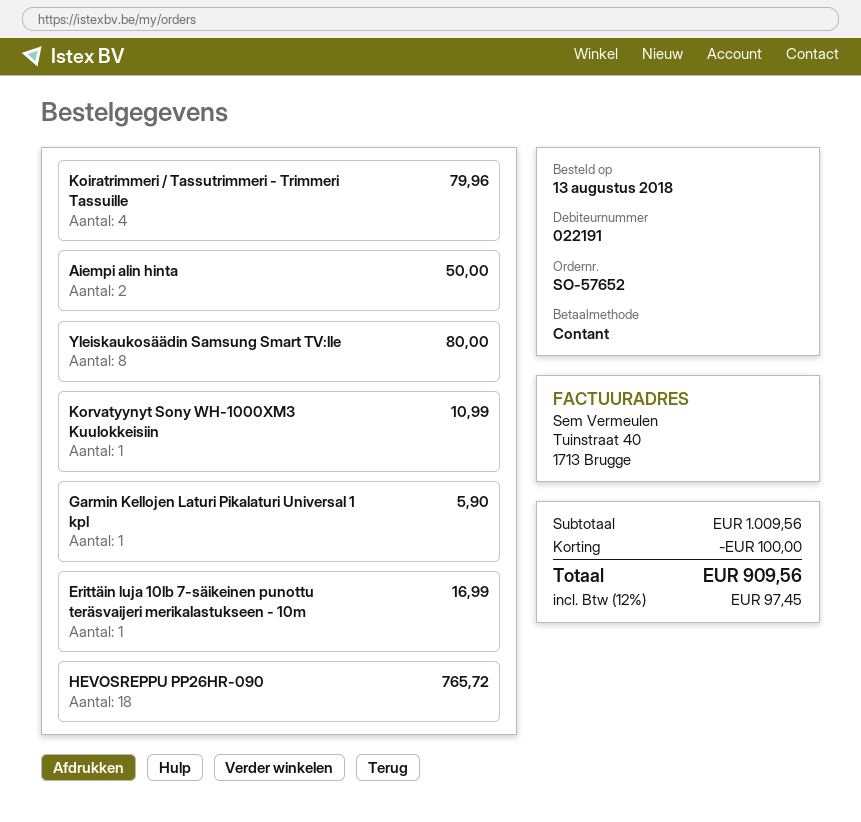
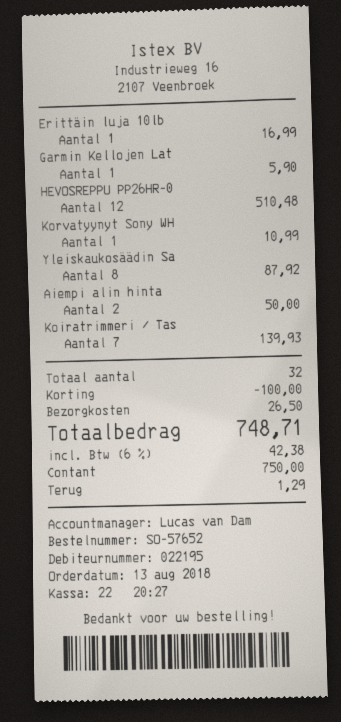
customer number: 022191 -> 022195
Koiratrimmeri / Tassutrimmeri - Trimmeri Tassuille: 4 for 79.96 -> 7 for 139.93
Yleiskaukosäädin Samsung Smart TV:lle: 8 for 80.00 -> 8 for 87.92
HEVOSREPPU PP26HR-090: 18 for 765.72 -> 12 for 510.48
shipping: none -> 26.50
tax: 12% = 97.45 -> 6% = 42.38
total: 909.56 -> 748.71

